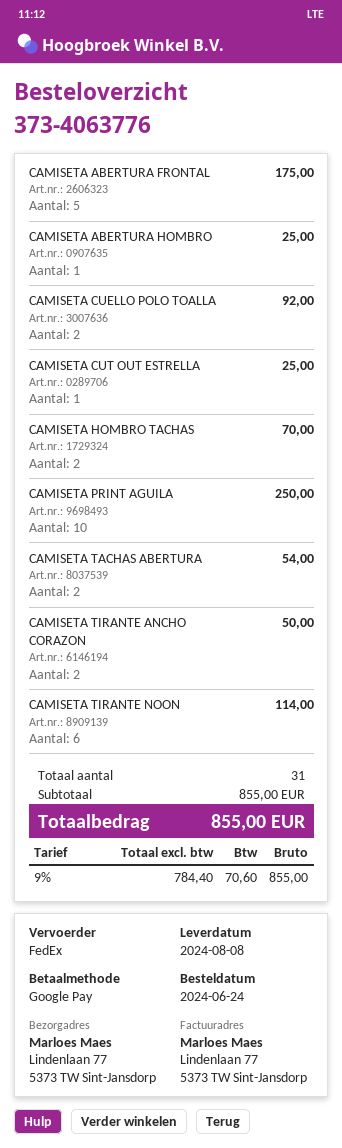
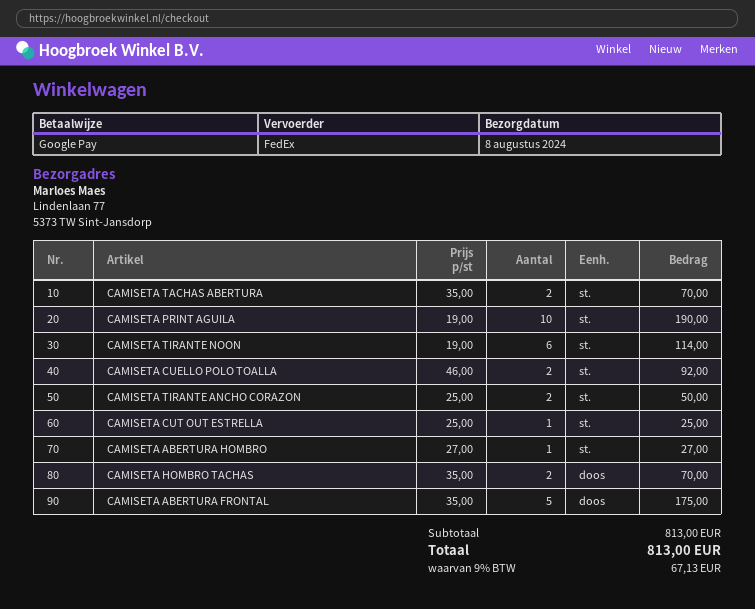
CAMISETA ABERTURA HOMBRO: 1 for 25.00 -> 1 for 27.00
CAMISETA PRINT AGUILA: 10 for 250.00 -> 10 for 190.00
CAMISETA TACHAS ABERTURA: 2 for 54.00 -> 2 for 70.00
subtotal: 855.00 -> 813.00
tax: 9% = 70.60 -> 9% = 67.13
total: 855.00 -> 813.00

